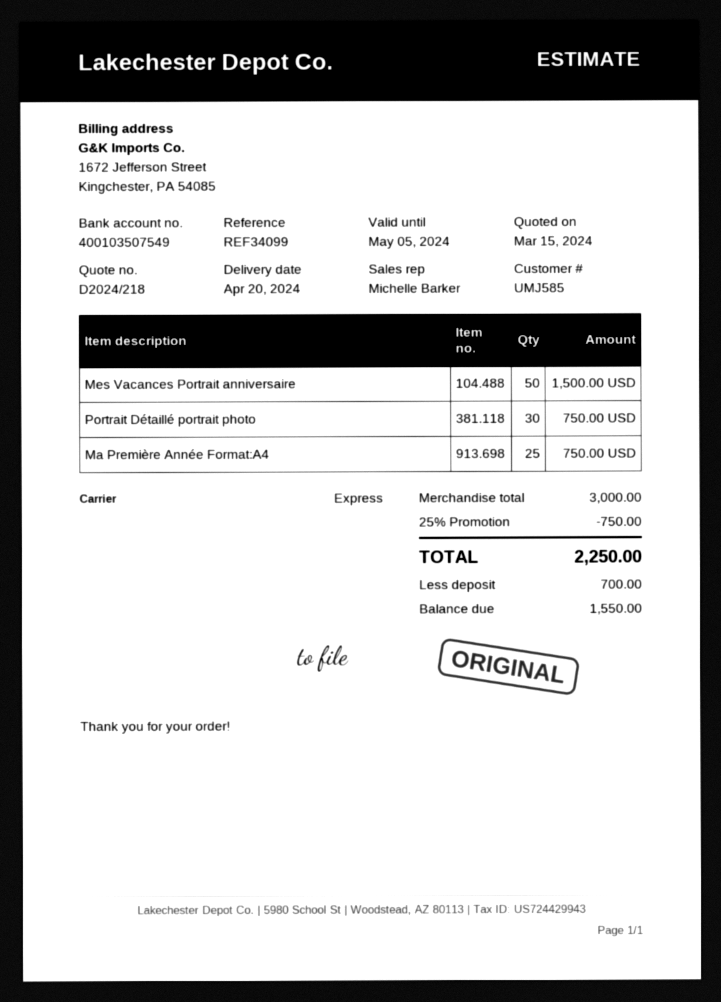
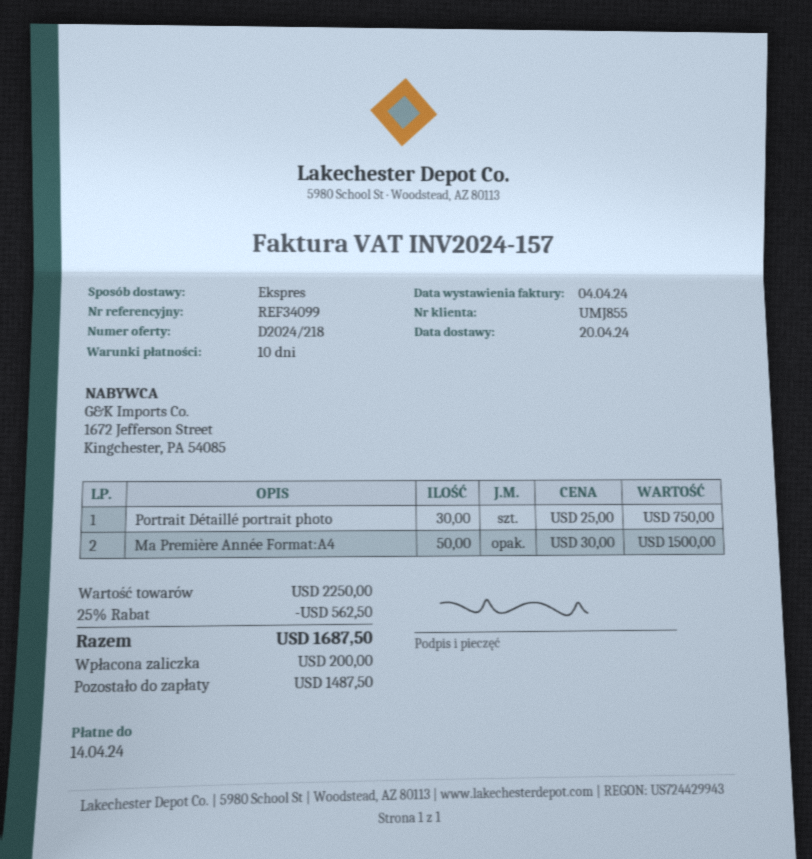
customer number: UMJ585 -> UMJ855
Mes Vacances Portrait anniversaire: 50 for 1500.00 -> none
Ma Première Année Format:A4: 25 for 750.00 -> 50 for 1500.00
subtotal: 3000.00 -> 2250.00
discount: 25% = 750.00 -> 25% = 562.50
total: 2250.00 -> 1687.50
deposit: 700.00 -> 200.00
balance: 1550.00 -> 1487.50

